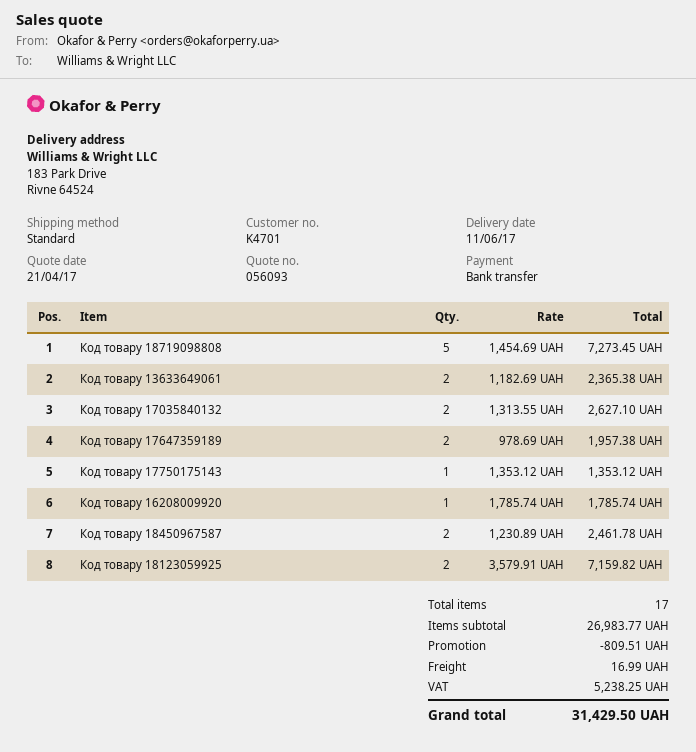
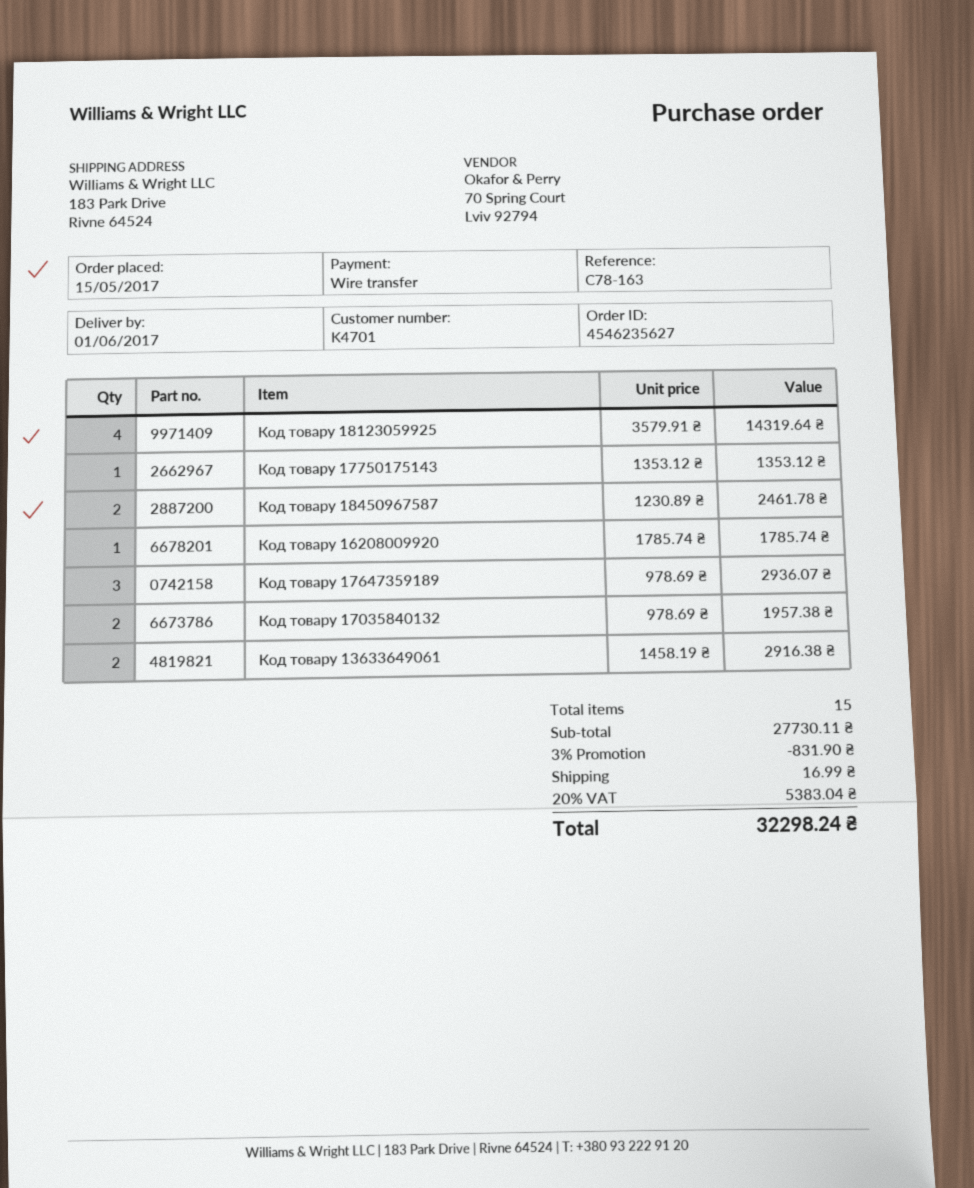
delivery date: 2017-06-11 -> 2017-06-01
Код товару 18719098808: 5 x 1454.69 = 7273.45 -> none
Код товару 13633649061: 2 x 1182.69 = 2365.38 -> 2 x 1458.19 = 2916.38
Код товару 17035840132: 2 x 1313.55 = 2627.10 -> 2 x 978.69 = 1957.38
Код товару 17647359189: 2 x 978.69 = 1957.38 -> 3 x 978.69 = 2936.07
Код товару 18123059925: 2 x 3579.91 = 7159.82 -> 4 x 3579.91 = 14319.64
total quantity: 17 -> 15
subtotal: 26983.77 -> 27730.11
discount: 809.51 -> 831.90
tax: 5238.25 -> 5383.04
total: 31429.50 -> 32298.24

